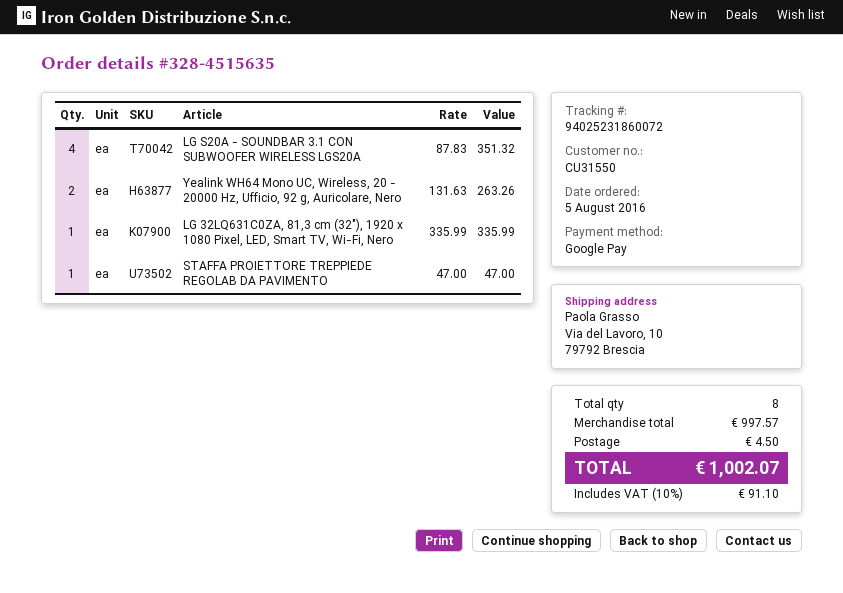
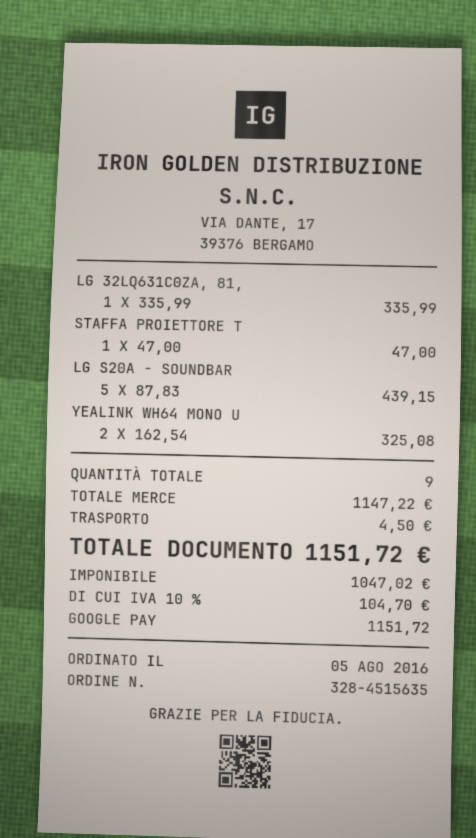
LG S20A - SOUNDBAR 3.1 CON SUBWOOFER WIRELESS LGS20A: 4 x 87.83 = 351.32 -> 5 x 87.83 = 439.15
Yealink WH64 Mono UC, Wireless, 20 - 20000 Hz, Ufficio, 92 g, Auricolare, Nero: 2 x 131.63 = 263.26 -> 2 x 162.54 = 325.08
total quantity: 8 -> 9
subtotal: 997.57 -> 1147.22
tax: 10% = 91.10 -> 10% = 104.70
total: 1002.07 -> 1151.72

